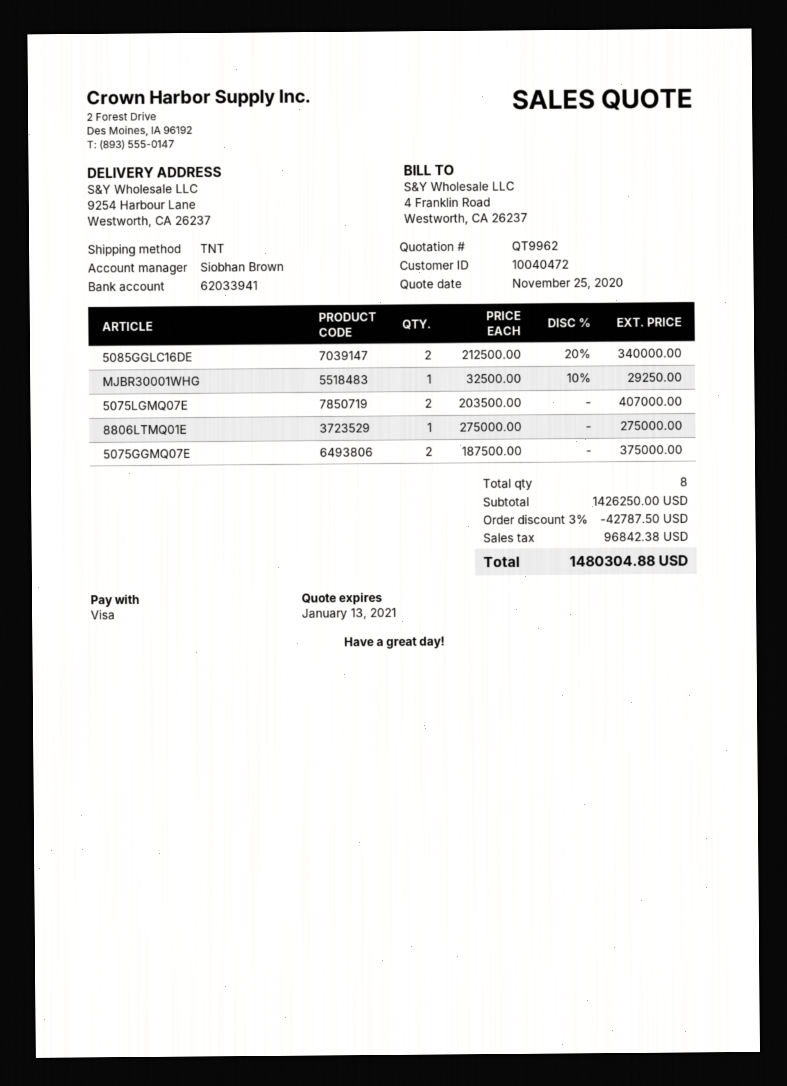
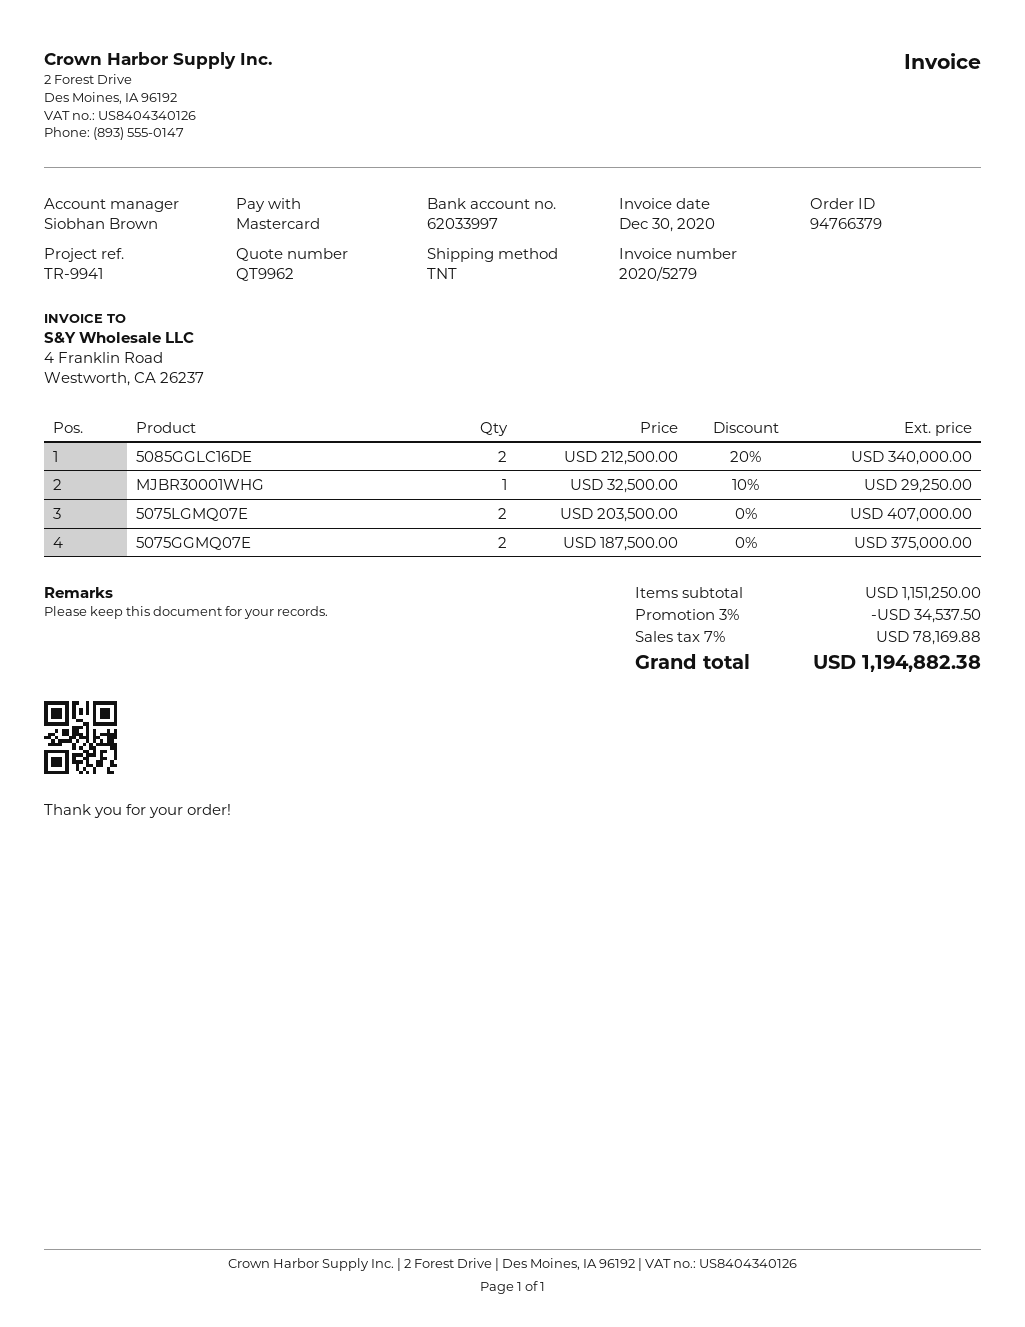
payment method: Visa -> Mastercard
bank account: 62033941 -> 62033997
8806LTMQ01E: 1 x 275000.00 = 275000.00 -> none
subtotal: 1426250.00 -> 1151250.00
discount: 3% = 42787.50 -> 3% = 34537.50
tax: 96842.38 -> 78169.88
total: 1480304.88 -> 1194882.38

